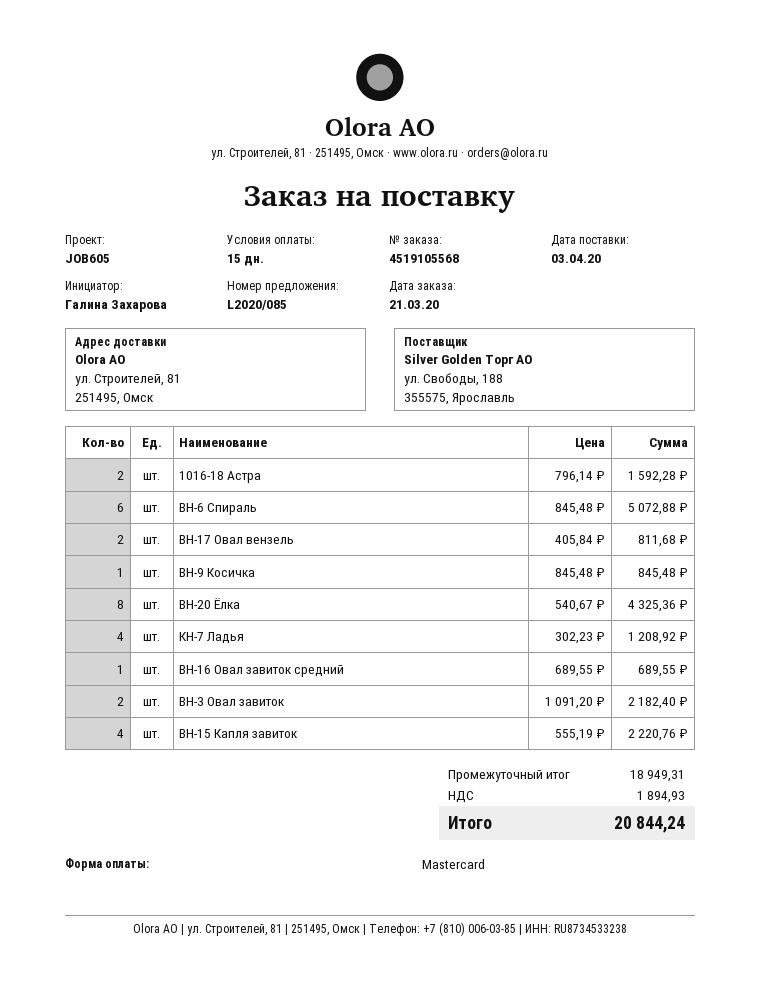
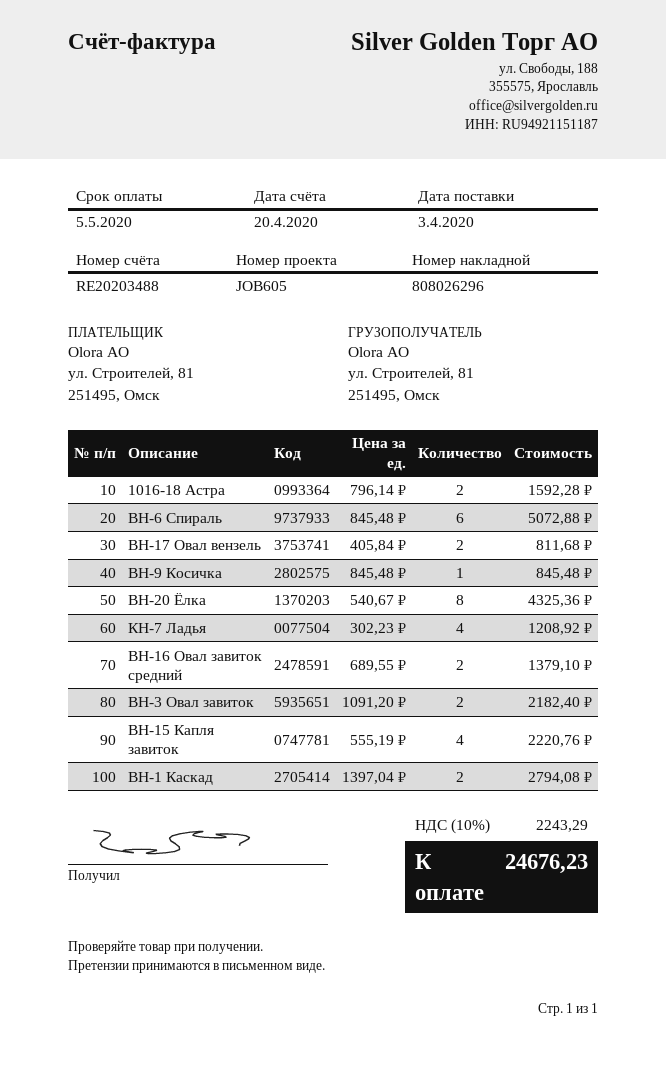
ВН-16 Овал завиток средний: 1 x 689.55 = 689.55 -> 2 x 689.55 = 1379.10
ВН-1 Каскад: none -> 2 x 1397.04 = 2794.08
tax: 1894.93 -> 2243.29
total: 20844.24 -> 24676.23

